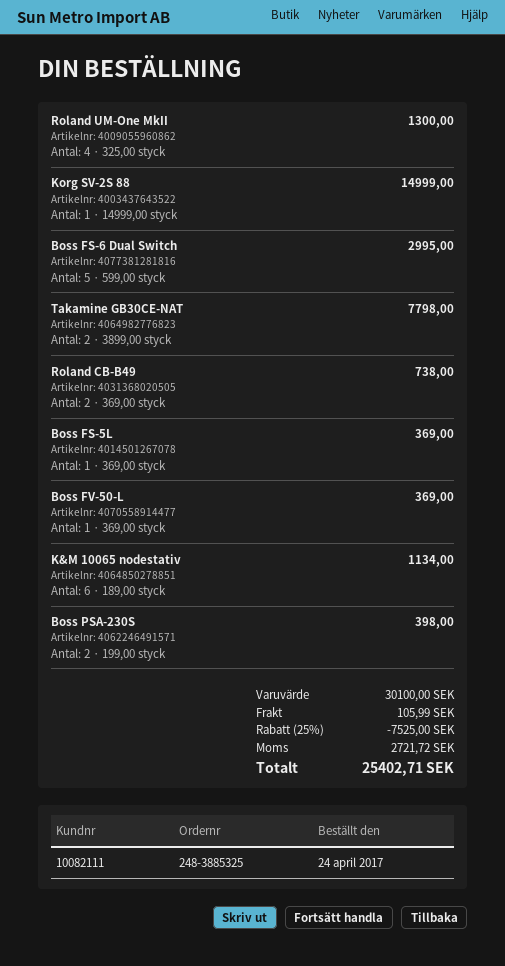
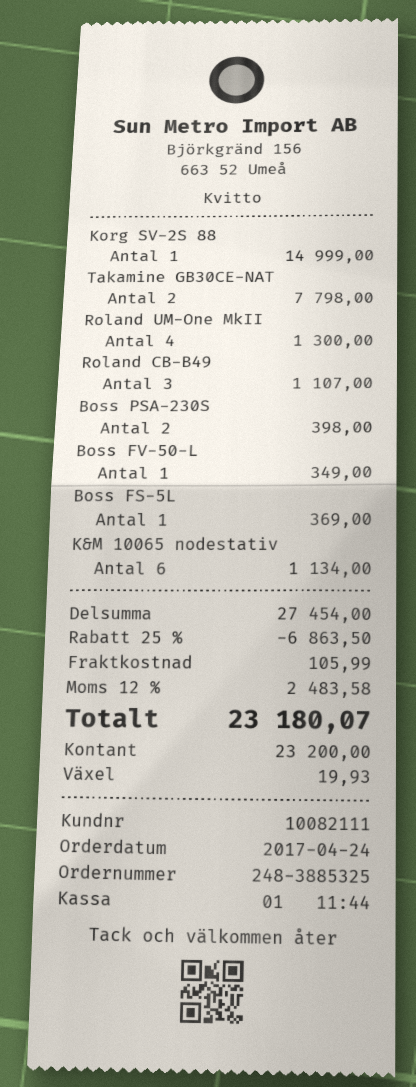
Boss FS-6 Dual Switch: 5 for 2995.00 -> none
Roland CB-B49: 2 for 738.00 -> 3 for 1107.00
Boss FV-50-L: 1 for 369.00 -> 1 for 349.00
subtotal: 30100.00 -> 27454.00
discount: 25% = 7525.00 -> 25% = 6863.50
tax: 2721.72 -> 2483.58
total: 25402.71 -> 23180.07

